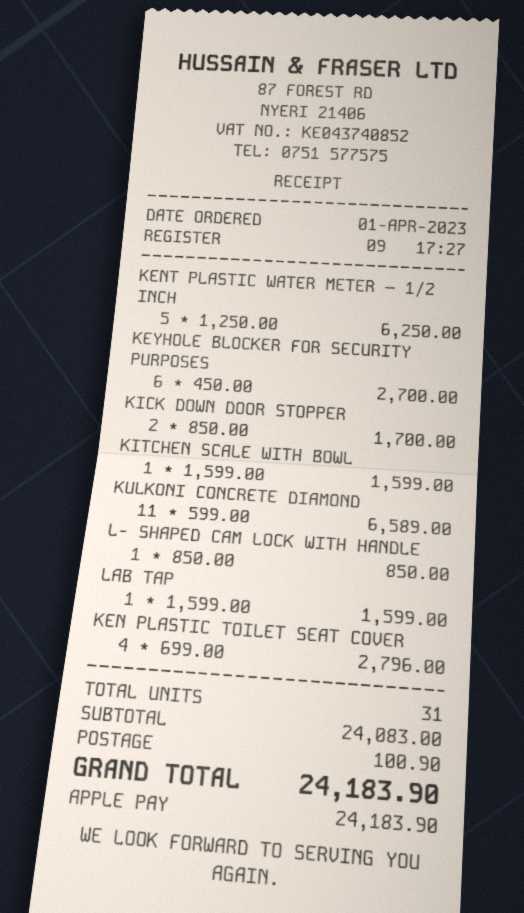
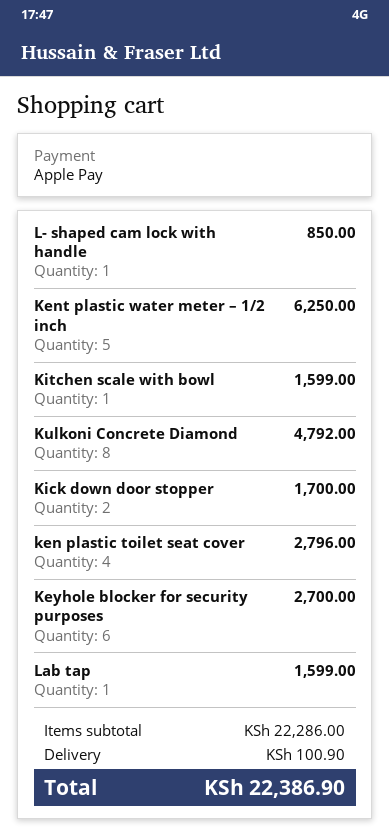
KULKONI CONCRETE DIAMOND: 11 for 6589.00 -> 8 for 4792.00
subtotal: 24083.00 -> 22286.00
total: 24183.90 -> 22386.90

